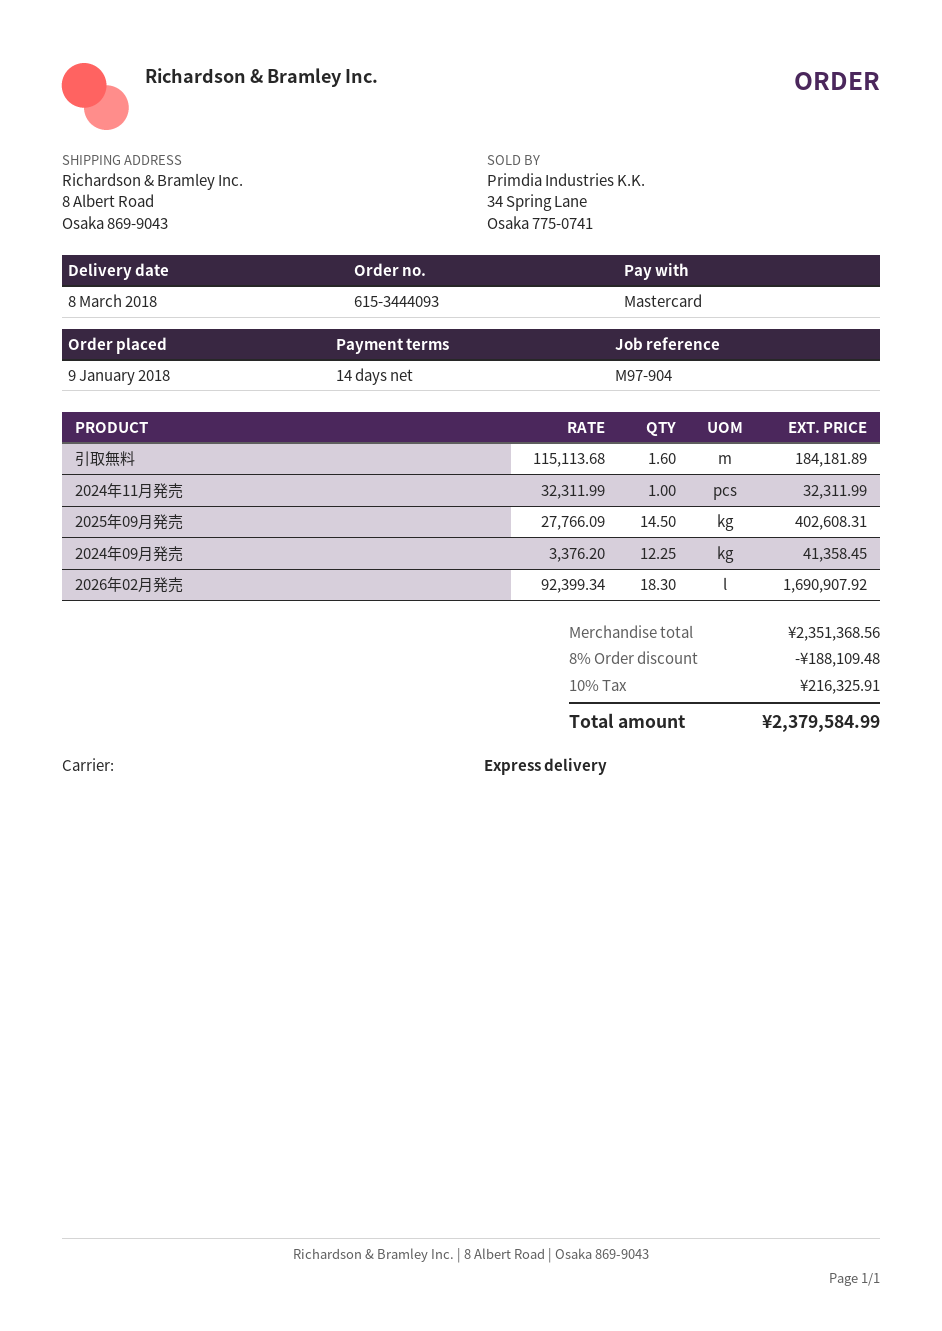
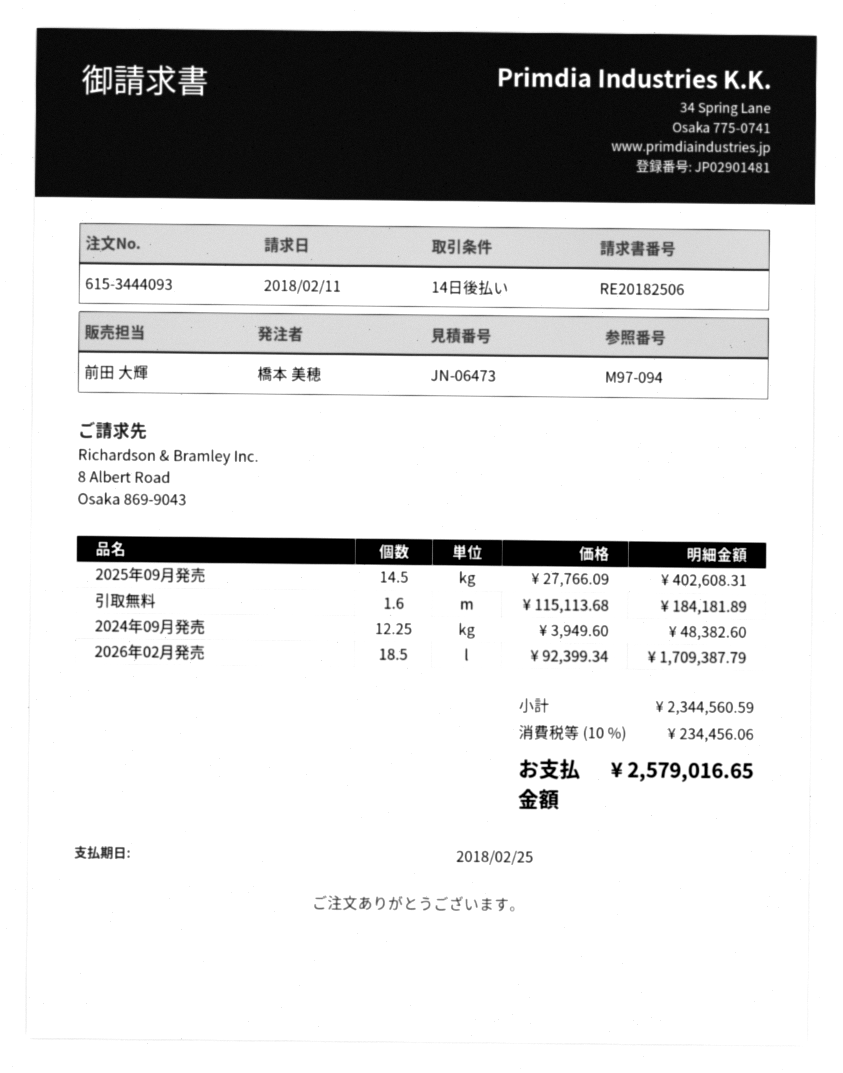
reference: M97-904 -> M97-094
2024年11月発売: 1 x 32311.99 = 32311.99 -> none
2024年09月発売: 12.25 x 3376.20 = 41358.45 -> 12.25 x 3949.60 = 48382.60
2026年02月発売: 18.3 x 92399.34 = 1690907.92 -> 18.5 x 92399.34 = 1709387.79
subtotal: 2351368.56 -> 2344560.59
discount: 8% = 188109.48 -> none
tax: 10% = 216325.91 -> 10% = 234456.06
total: 2379584.99 -> 2579016.65

